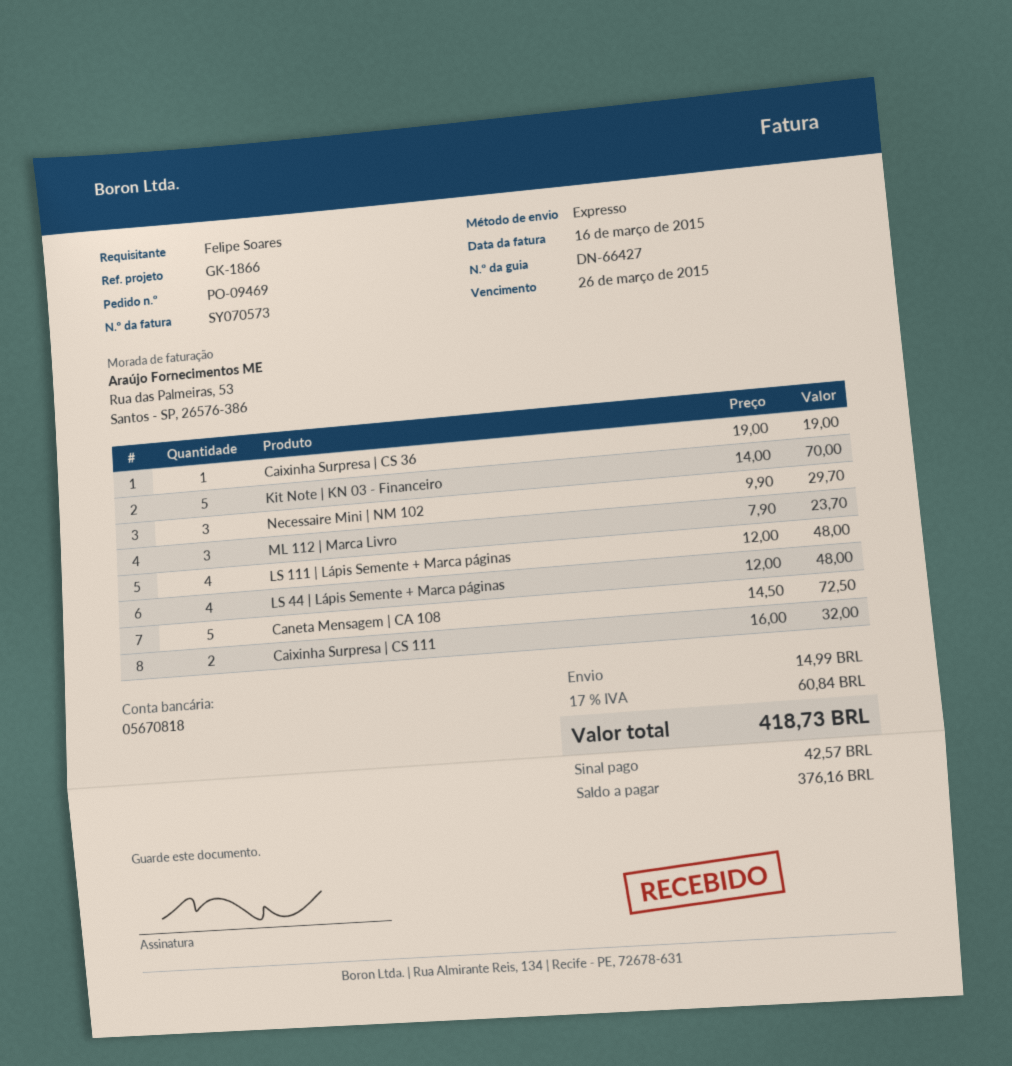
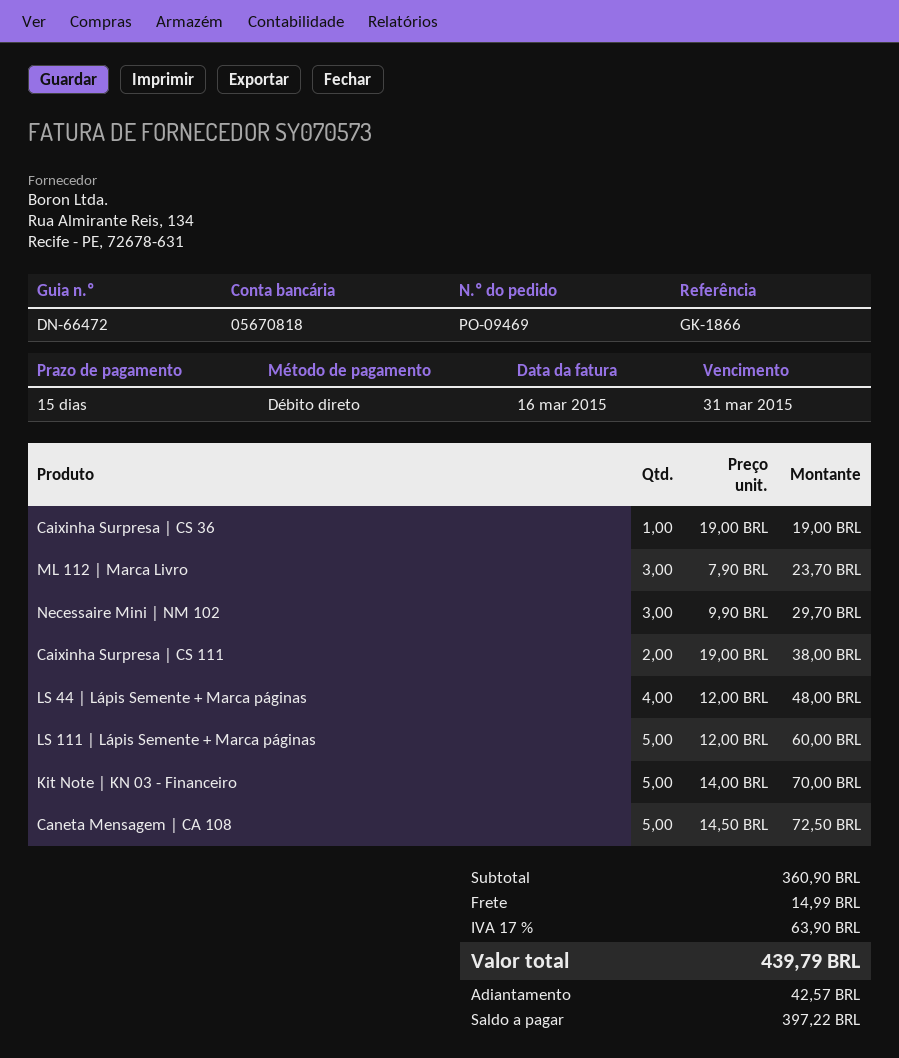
delivery note number: DN-66427 -> DN-66472
due date: 2015-03-26 -> 2015-03-31
LS 111 | Lápis Semente + Marca páginas: 4 x 12.00 = 48.00 -> 5 x 12.00 = 60.00
Caixinha Surpresa | CS 111: 2 x 16.00 = 32.00 -> 2 x 19.00 = 38.00
tax: 17% = 60.84 -> 17% = 63.90
total: 418.73 -> 439.79
balance: 376.16 -> 397.22

